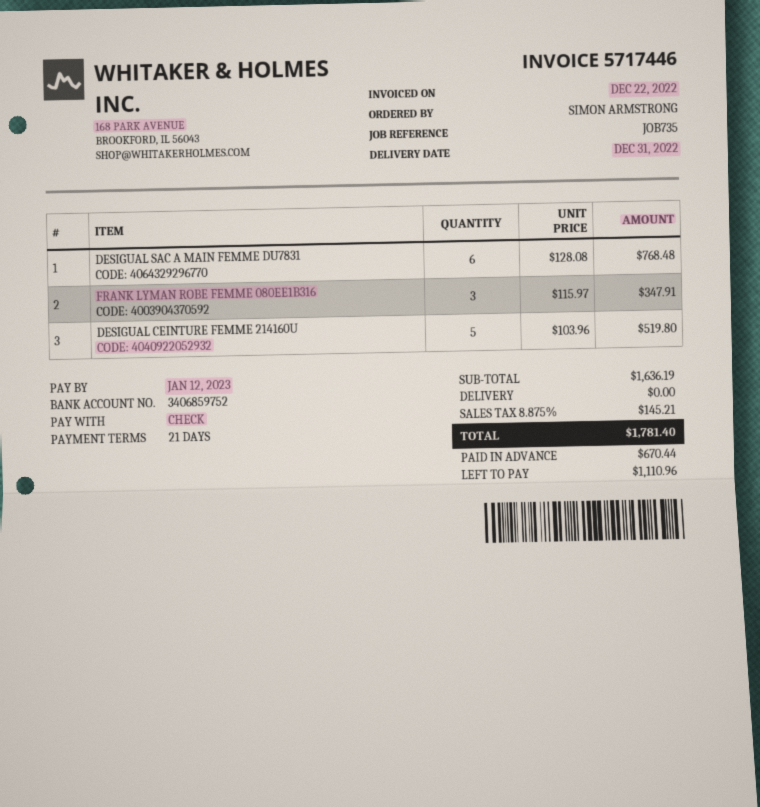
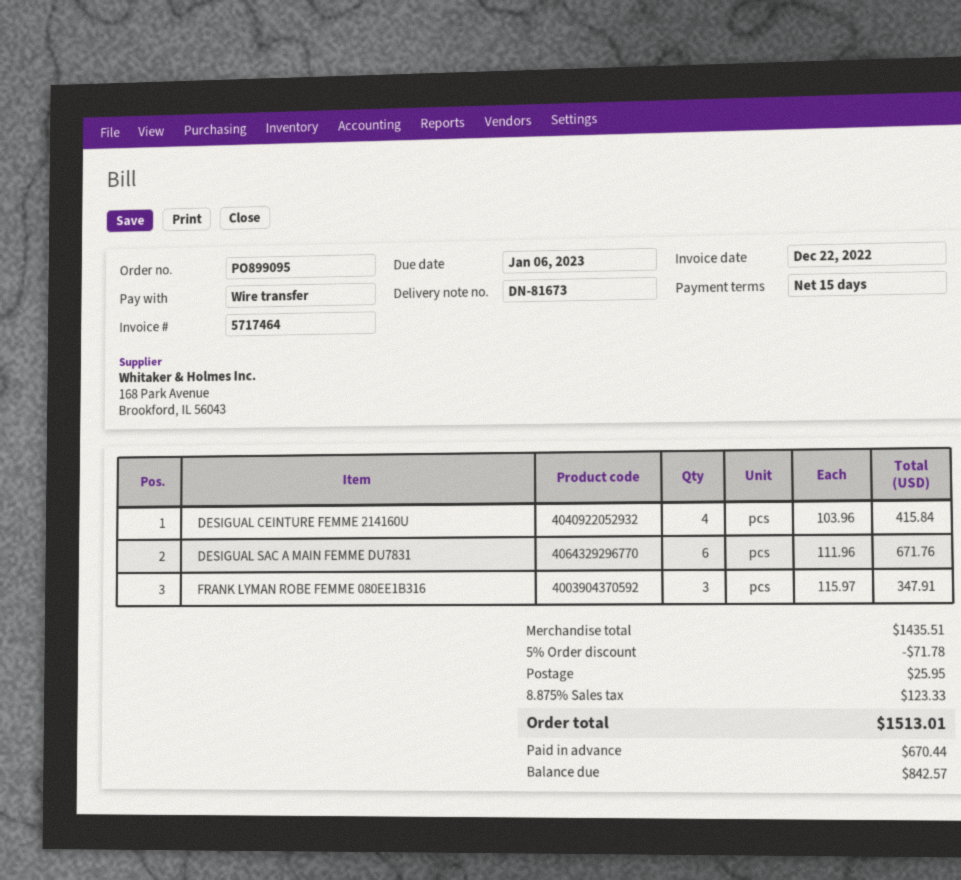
invoice number: 5717446 -> 5717464
payment terms: 21 days -> 15 days
due date: 2023-01-12 -> 2023-01-06
payment method: cheque -> bank transfer
DESIGUAL SAC A MAIN FEMME DU7831: 6 x 128.08 = 768.48 -> 6 x 111.96 = 671.76
DESIGUAL CEINTURE FEMME 214160U: 5 x 103.96 = 519.80 -> 4 x 103.96 = 415.84
subtotal: 1636.19 -> 1435.51
discount: none -> 5% = 71.78
shipping: 0.00 -> 25.95
tax: 8.875% = 145.21 -> 8.875% = 123.33
total: 1781.40 -> 1513.01
balance: 1110.96 -> 842.57

